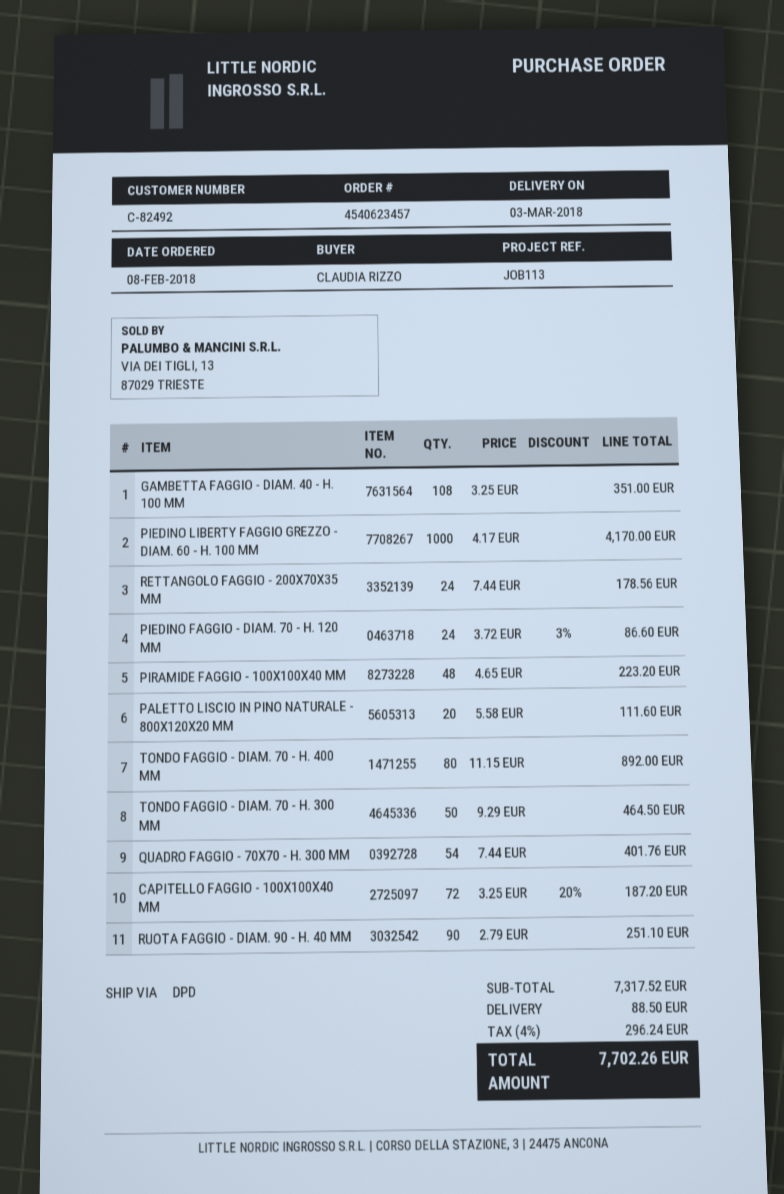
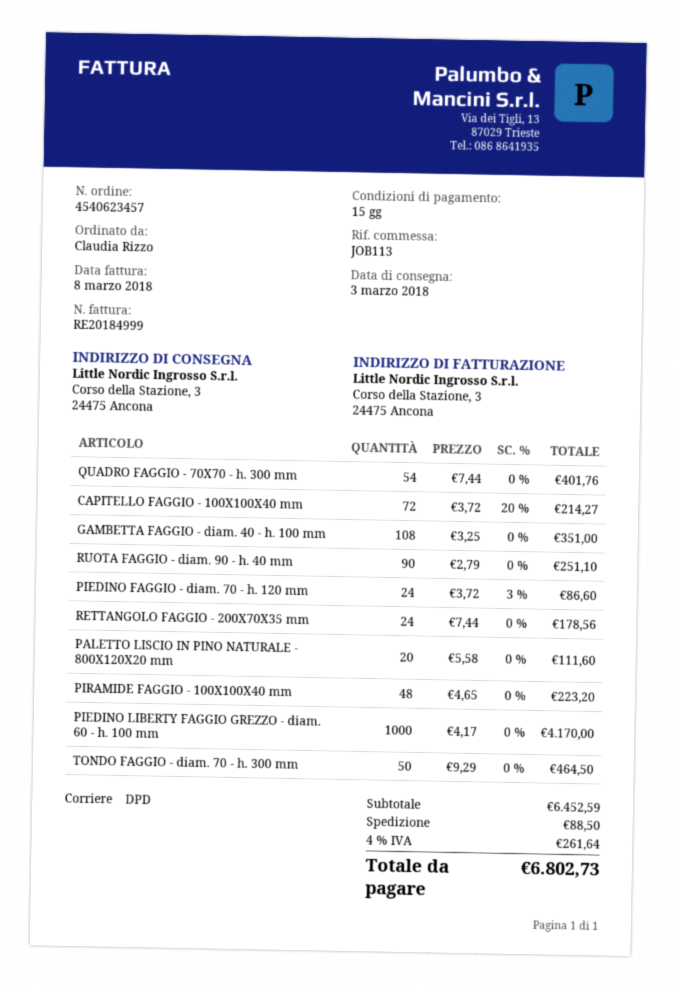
TONDO FAGGIO - DIAM. 70 - H. 400 MM: 80 x 11.15 = 892.00 -> none
CAPITELLO FAGGIO - 100X100X40 MM: 72 x 3.25 - 20% = 187.20 -> 72 x 3.72 - 20% = 214.27
subtotal: 7317.52 -> 6452.59
tax: 4% = 296.24 -> 4% = 261.64
total: 7702.26 -> 6802.73

